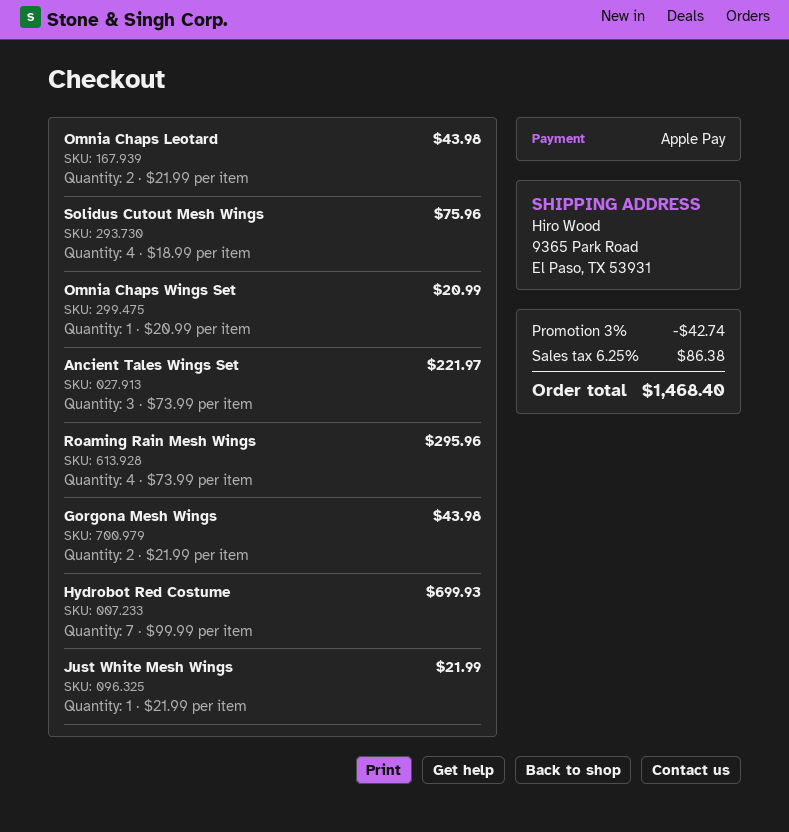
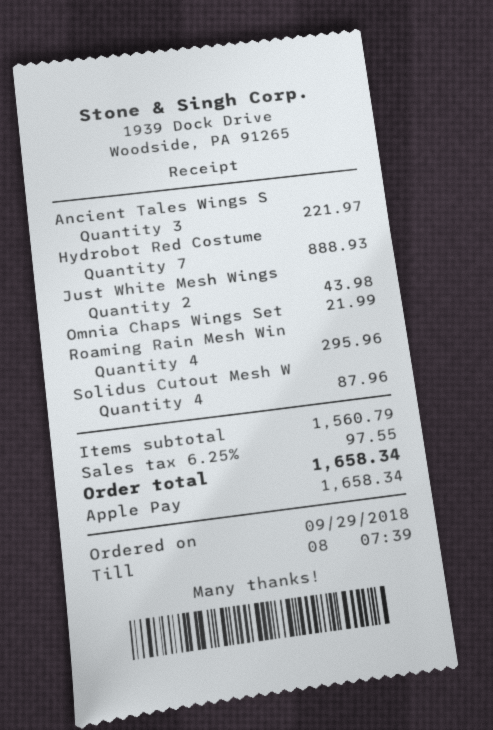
Omnia Chaps Leotard: 2 for 43.98 -> none
Solidus Cutout Mesh Wings: 4 for 75.96 -> 4 for 87.96
Omnia Chaps Wings Set: 1 for 20.99 -> 1 for 21.99
Gorgona Mesh Wings: 2 for 43.98 -> none
Hydrobot Red Costume: 7 for 699.93 -> 7 for 888.93
Just White Mesh Wings: 1 for 21.99 -> 2 for 43.98
discount: 3% = 42.74 -> none
tax: 6.25% = 86.38 -> 6.25% = 97.55
total: 1468.40 -> 1658.34

